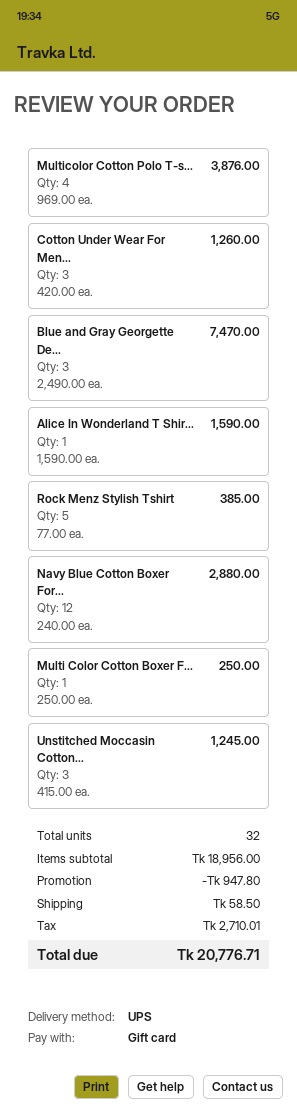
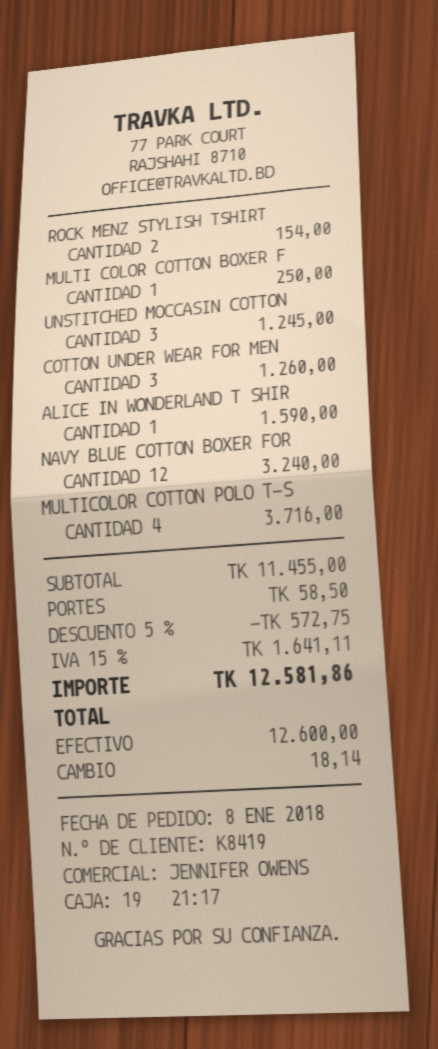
payment method: gift card -> cash
Multicolor Cotton Polo T-s...: 4 for 3876.00 -> 4 for 3716.00
Blue and Gray Georgette De...: 3 for 7470.00 -> none
Rock Menz Stylish Tshirt: 5 for 385.00 -> 2 for 154.00
Navy Blue Cotton Boxer For...: 12 for 2880.00 -> 12 for 3240.00
subtotal: 18956.00 -> 11455.00
discount: 947.80 -> 572.75
tax: 2710.01 -> 1641.11
total: 20776.71 -> 12581.86

